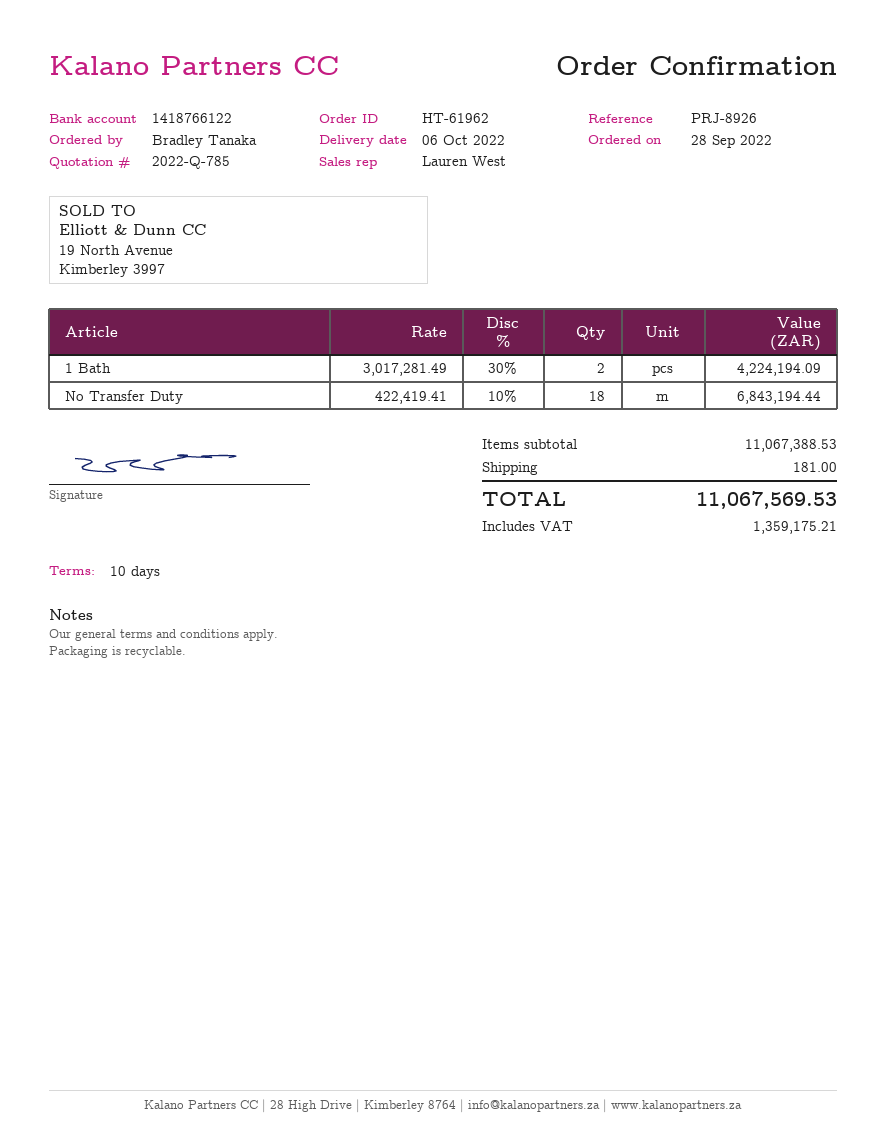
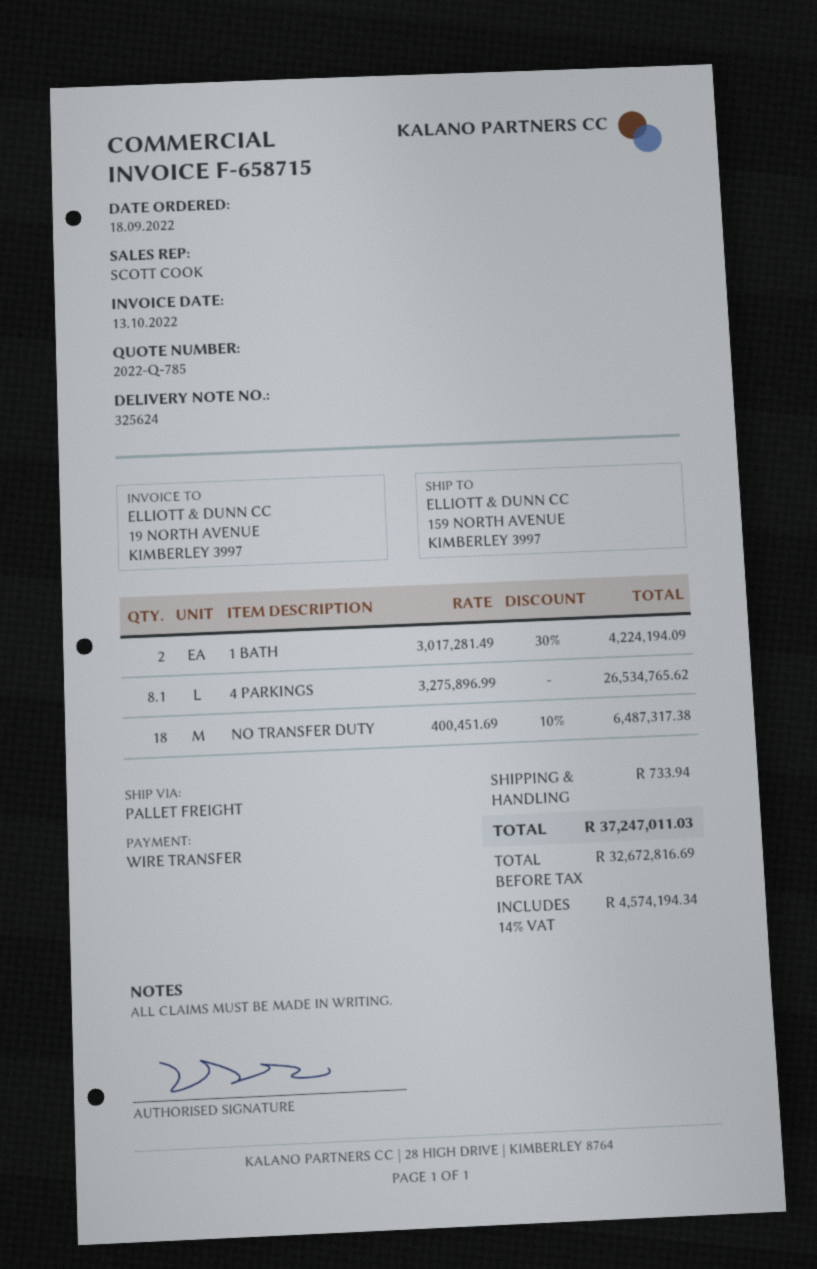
order date: 2022-09-28 -> 2022-09-18
sales rep: Lauren West -> SCOTT COOK
No Transfer Duty: 18 x 422419.41 - 10% = 6843194.44 -> 18 x 400451.69 - 10% = 6487317.38
4 PARKINGS: none -> 8.1 x 3275896.99 = 26534765.62
shipping: 181.00 -> 733.94
tax: 1359175.21 -> 4574194.34
total: 11067569.53 -> 37247011.03

